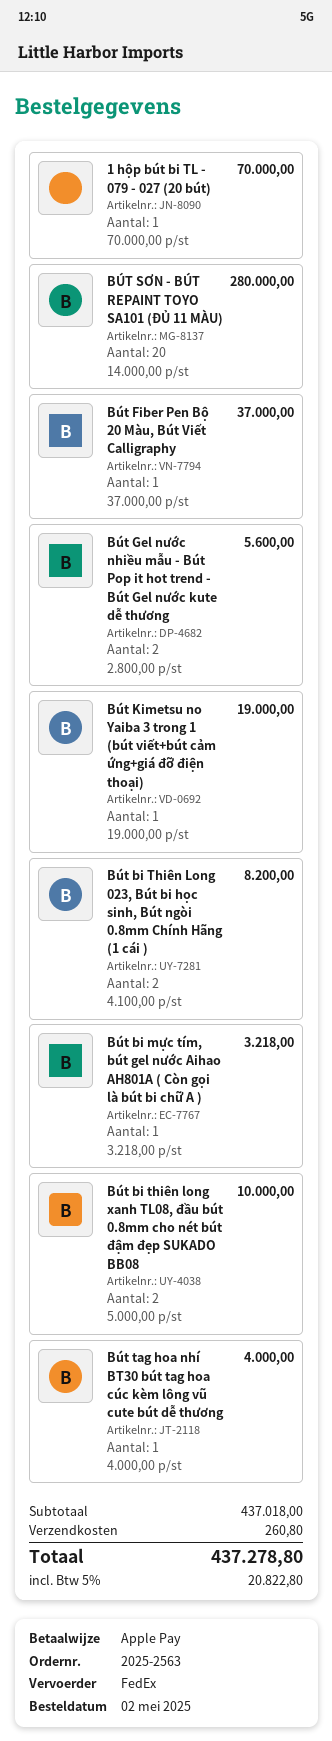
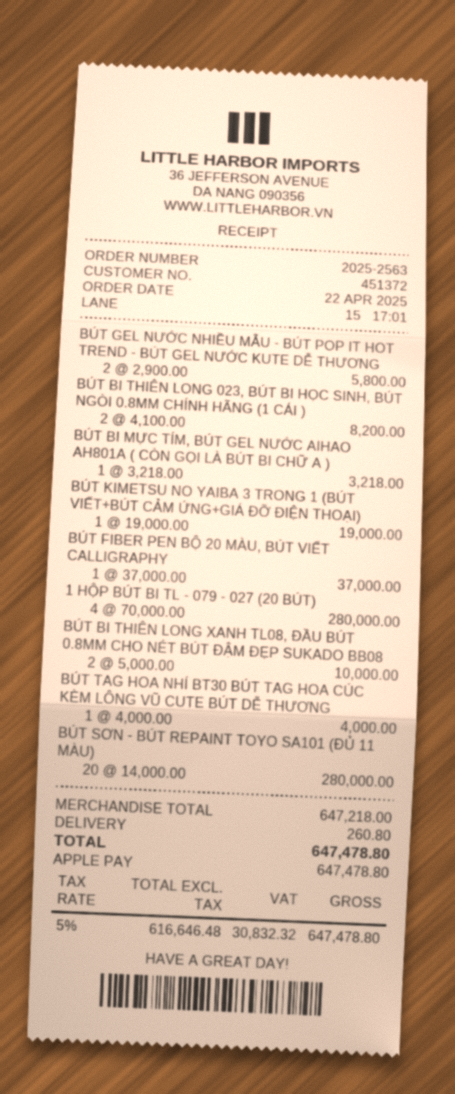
order date: 2025-05-02 -> 2025-04-22
1 hộp bút bi TL - 079 - 027 (20 bút): 1 x 70000.00 = 70000.00 -> 4 x 70000.00 = 280000.00
Bút Gel nước nhiều mẫu - Bút Pop it hot trend - Bút Gel nước kute dễ thương: 2 x 2800.00 = 5600.00 -> 2 x 2900.00 = 5800.00
subtotal: 437018.00 -> 647218.00
tax: 5% = 20822.80 -> 5% = 30832.32
total: 437278.80 -> 647478.80

